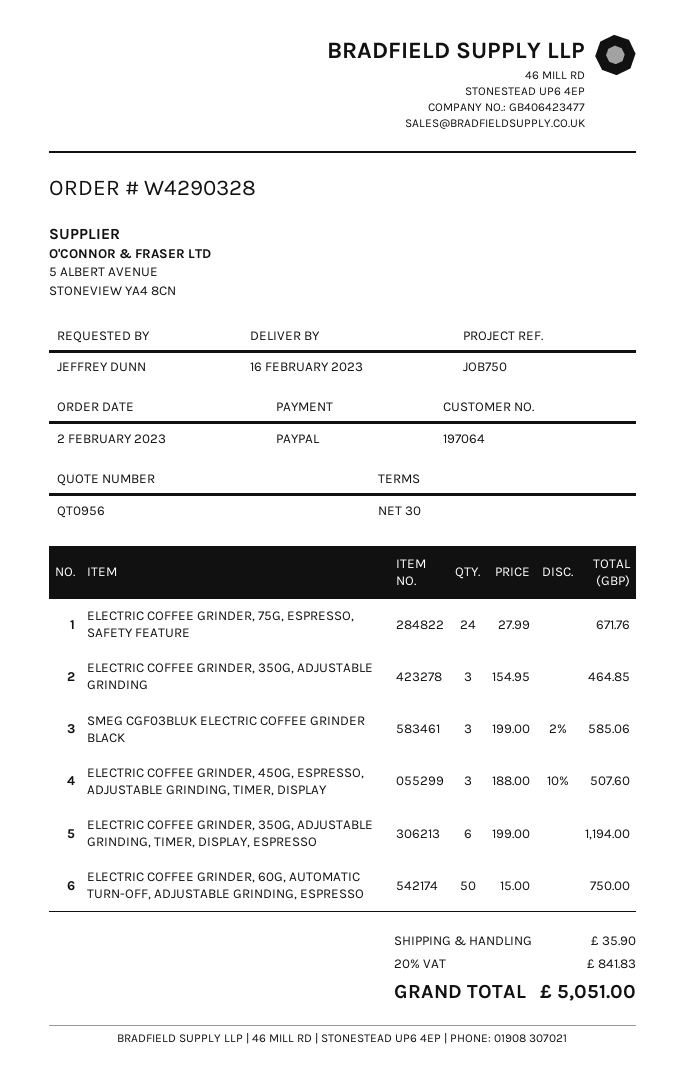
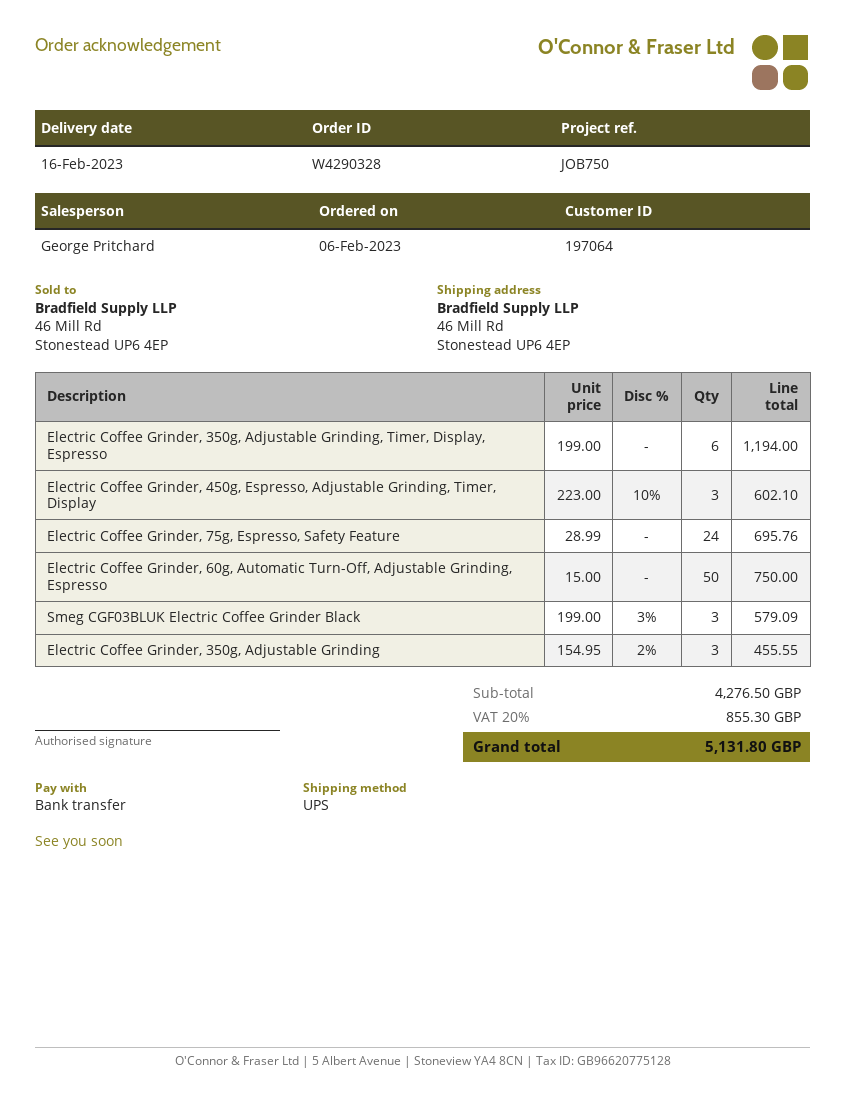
order date: 2023-02-02 -> 2023-02-06
payment method: PayPal -> bank transfer
ELECTRIC COFFEE GRINDER, 75G, ESPRESSO, SAFETY FEATURE: 24 x 27.99 = 671.76 -> 24 x 28.99 = 695.76
ELECTRIC COFFEE GRINDER, 350G, ADJUSTABLE GRINDING: 3 x 154.95 = 464.85 -> 3 x 154.95 - 2% = 455.55
SMEG CGF03BLUK ELECTRIC COFFEE GRINDER BLACK: 3 x 199.00 - 2% = 585.06 -> 3 x 199.00 - 3% = 579.09
ELECTRIC COFFEE GRINDER, 450G, ESPRESSO, ADJUSTABLE GRINDING, TIMER, DISPLAY: 3 x 188.00 - 10% = 507.60 -> 3 x 223.00 - 10% = 602.10
shipping: 35.90 -> none
tax: 20% = 841.83 -> 20% = 855.30
total: 5051.00 -> 5131.80

